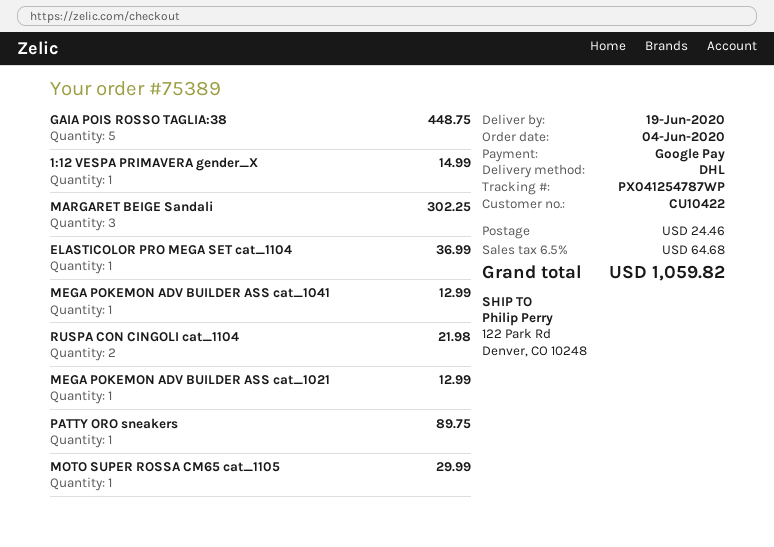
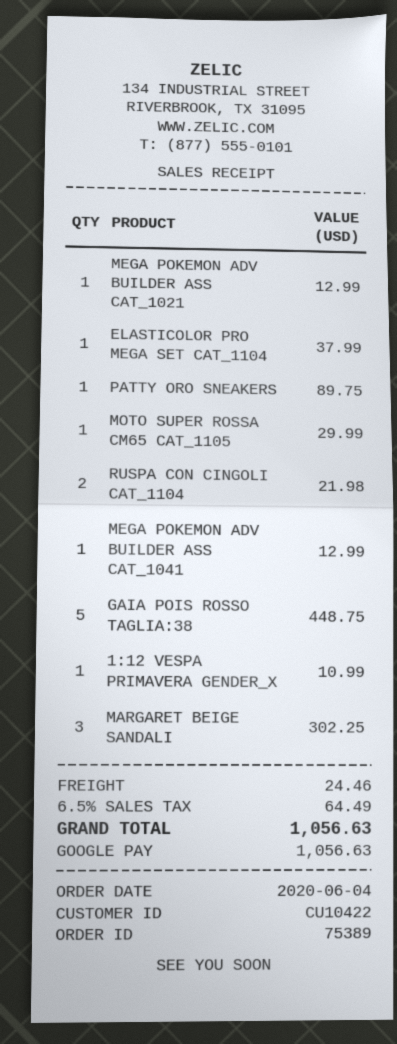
1:12 VESPA PRIMAVERA gender_X: 1 for 14.99 -> 1 for 10.99
ELASTICOLOR PRO MEGA SET cat_1104: 1 for 36.99 -> 1 for 37.99
tax: 6.5% = 64.68 -> 6.5% = 64.49
total: 1059.82 -> 1056.63

